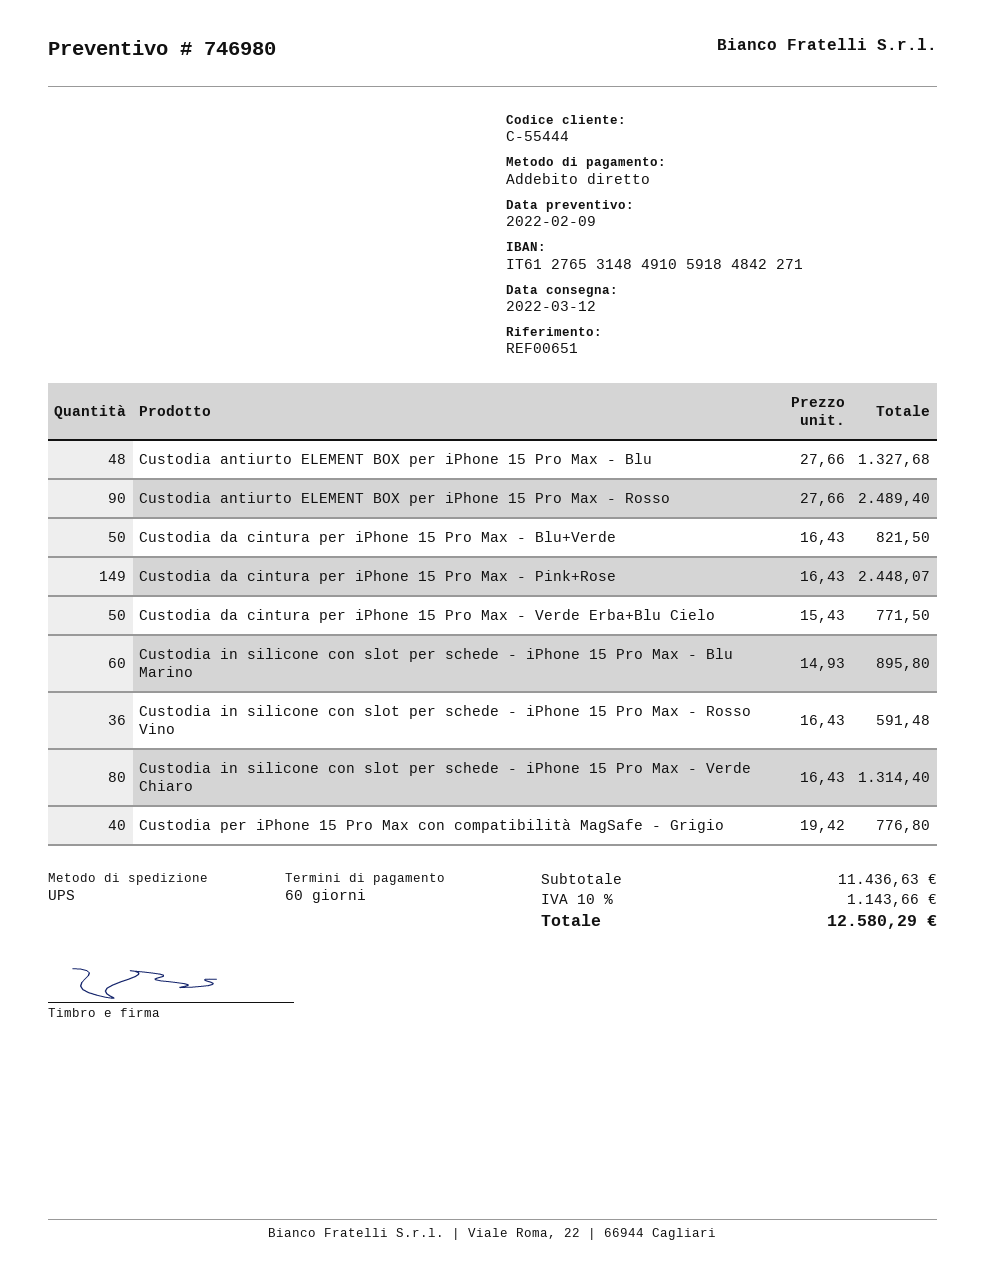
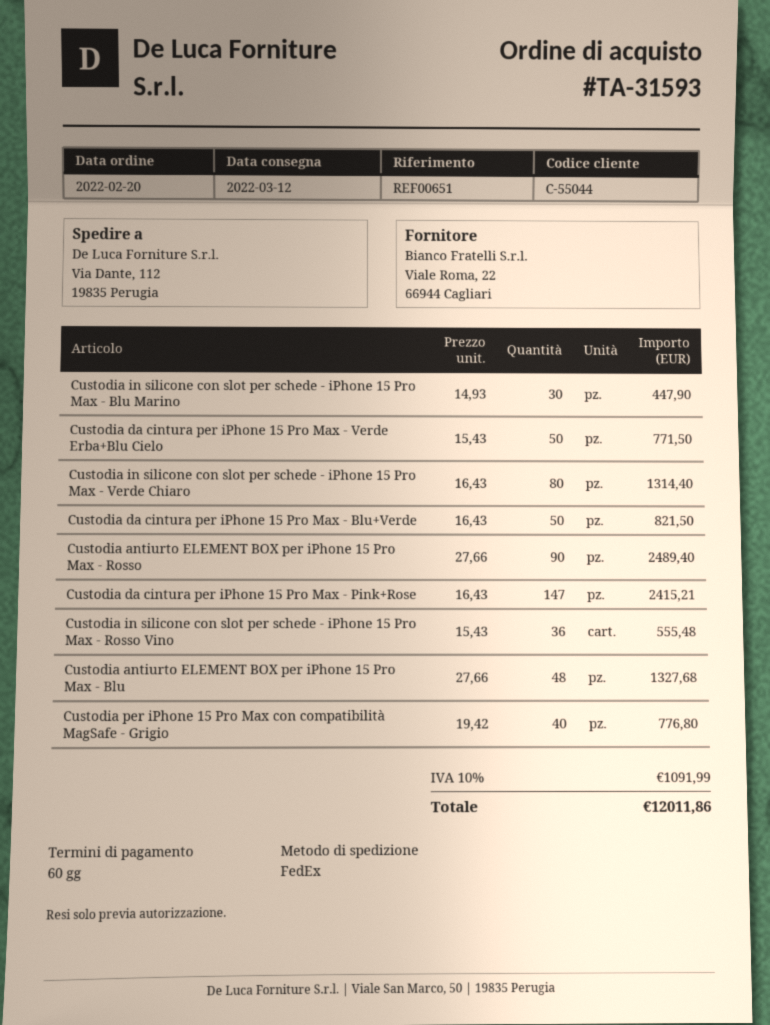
customer number: C-55444 -> C-55044
shipping method: UPS -> FedEx
Custodia da cintura per iPhone 15 Pro Max - Pink+Rose: 149 x 16.43 = 2448.07 -> 147 x 16.43 = 2415.21
Custodia in silicone con slot per schede - iPhone 15 Pro Max - Blu Marino: 60 x 14.93 = 895.80 -> 30 x 14.93 = 447.90
Custodia in silicone con slot per schede - iPhone 15 Pro Max - Rosso Vino: 36 x 16.43 = 591.48 -> 36 x 15.43 = 555.48
tax: 10% = 1143.66 -> 10% = 1091.99
total: 12580.29 -> 12011.86

